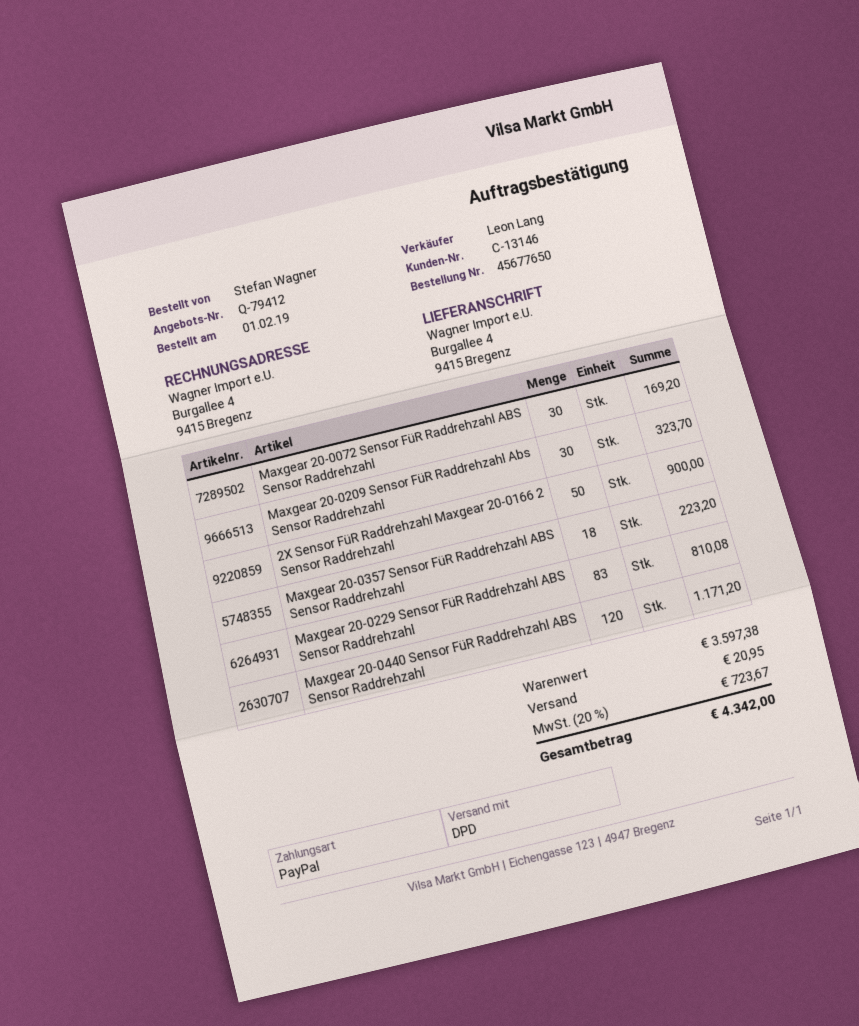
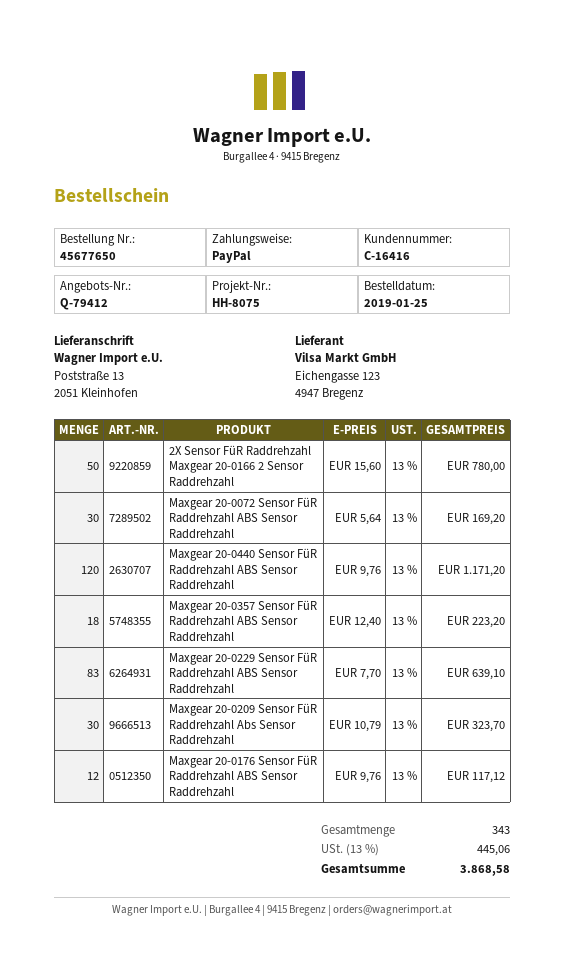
order date: 2019-02-01 -> 2019-01-25
customer number: C-13146 -> C-16416
ship to: Burgallee 4, 9415 Bregenz -> Poststraße 13, 2051 Kleinhofen
2X Sensor FüR Raddrehzahl Maxgear 20-0166 2 Sensor Raddrehzahl: 50 for 900.00 -> 50 for 780.00
Maxgear 20-0229 Sensor FüR Raddrehzahl ABS Sensor Raddrehzahl: 83 for 810.08 -> 83 for 639.10
Maxgear 20-0176 Sensor FüR Raddrehzahl ABS Sensor Raddrehzahl: none -> 12 for 117.12
shipping: 20.95 -> none
tax: 20% = 723.67 -> 13% = 445.06
total: 4342.00 -> 3868.58

